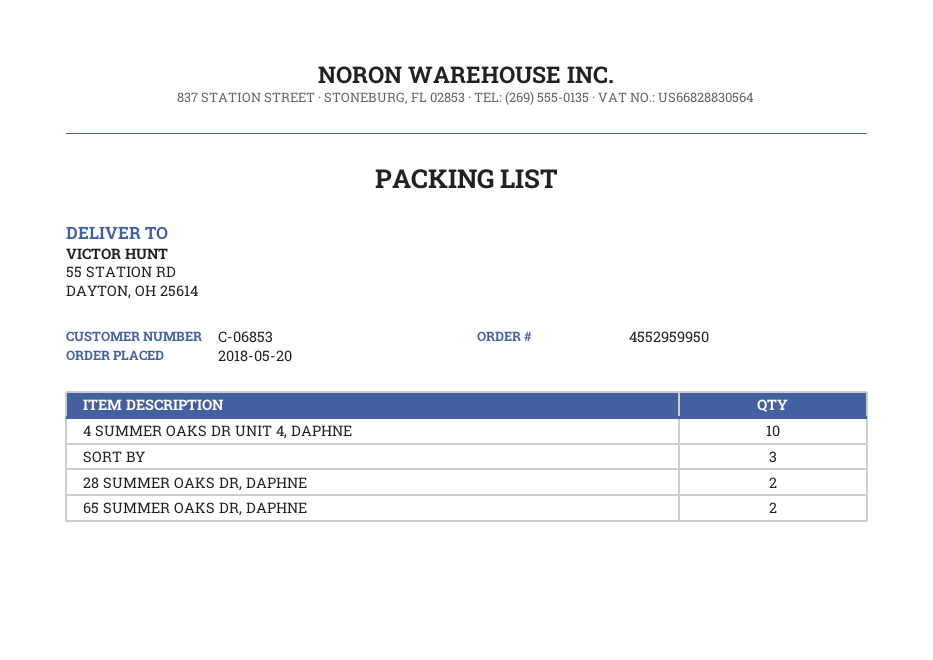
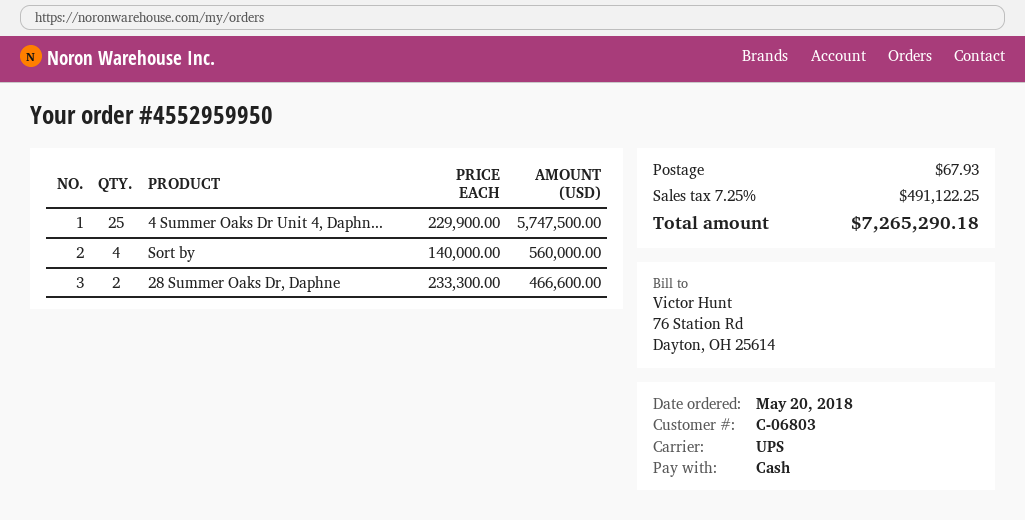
customer number: C-06853 -> C-06803
4 SUMMER OAKS DR UNIT 4, DAPHNE: 10 -> 25
SORT BY: 3 -> 4
65 SUMMER OAKS DR, DAPHNE: 2 -> none

